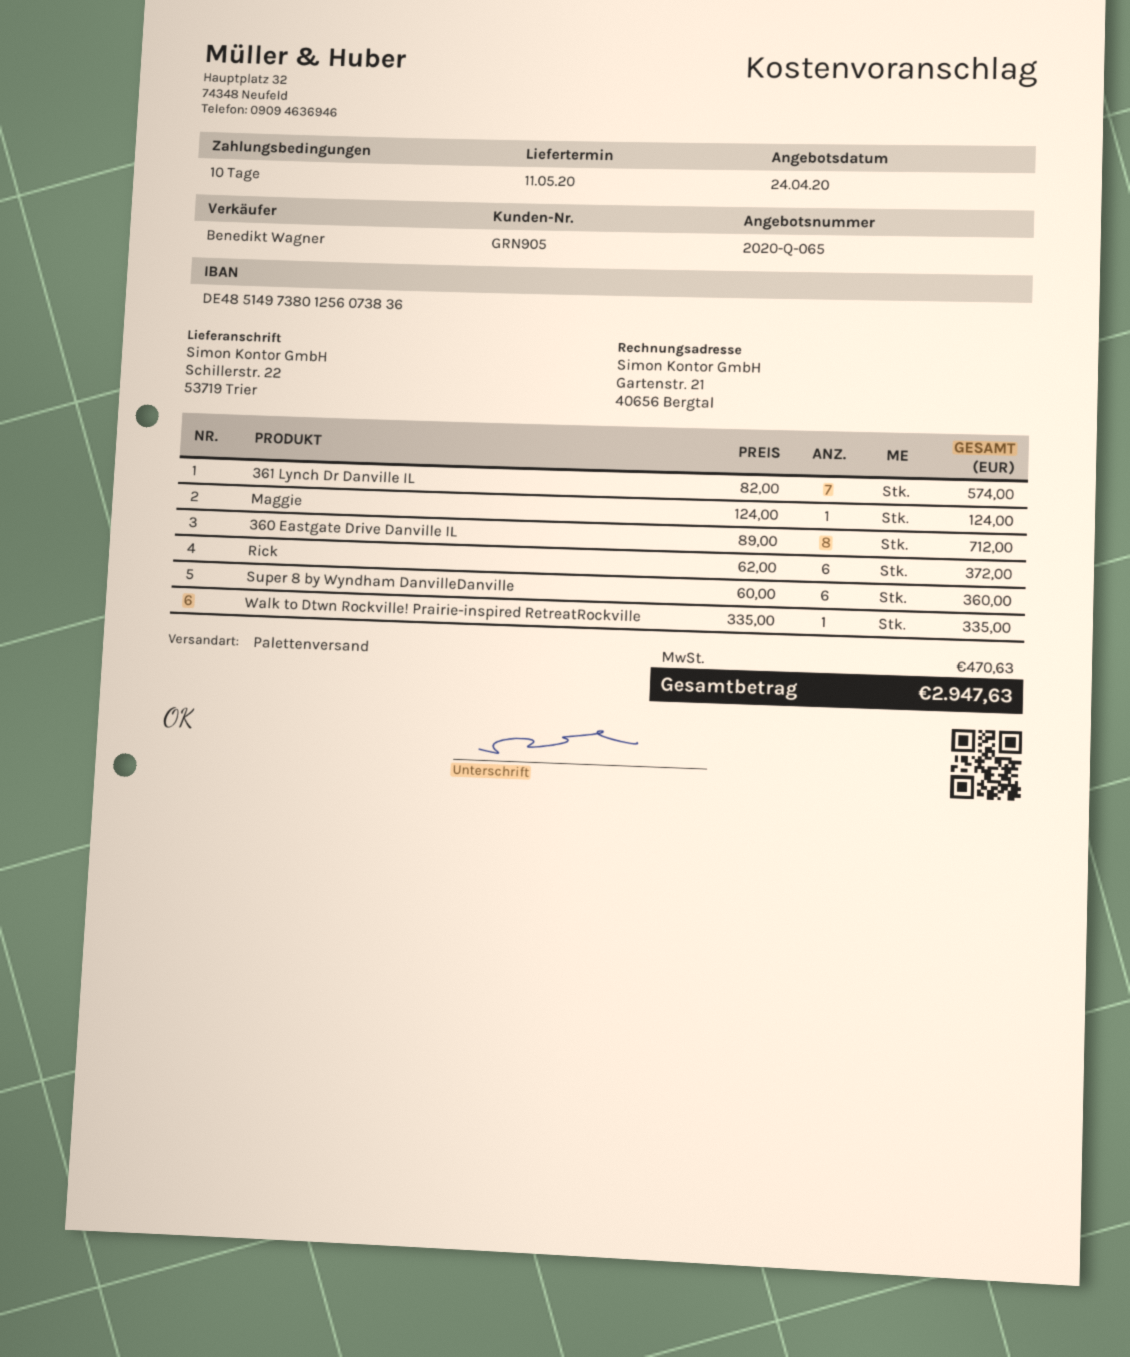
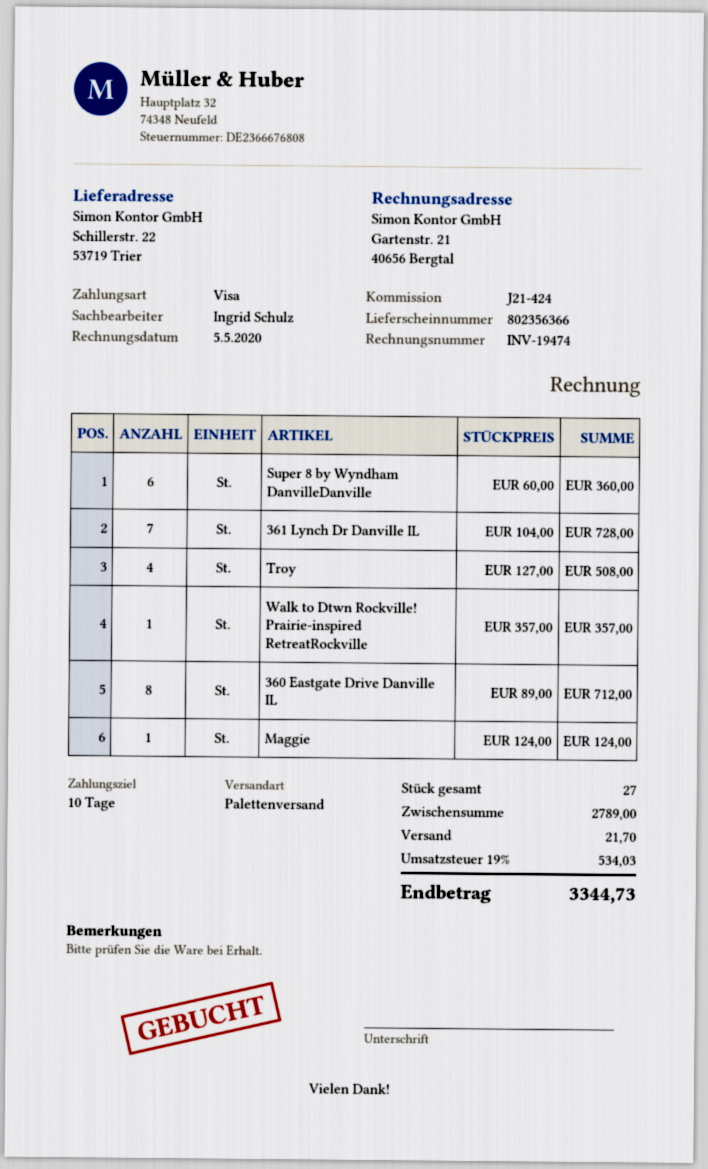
sales rep: Benedikt Wagner -> Ingrid Schulz
361 Lynch Dr Danville IL: 7 x 82.00 = 574.00 -> 7 x 104.00 = 728.00
Rick: 6 x 62.00 = 372.00 -> none
Walk to Dtwn Rockville! Prairie-inspired RetreatRockville: 1 x 335.00 = 335.00 -> 1 x 357.00 = 357.00
Troy: none -> 4 x 127.00 = 508.00
shipping: none -> 21.70
tax: 470.63 -> 534.03
total: 2947.63 -> 3344.73

